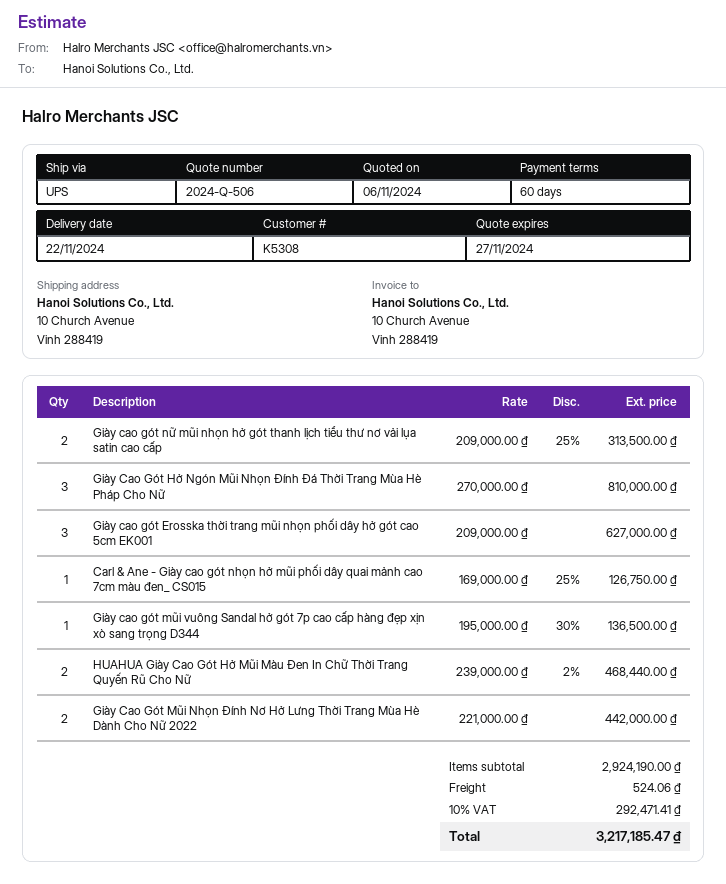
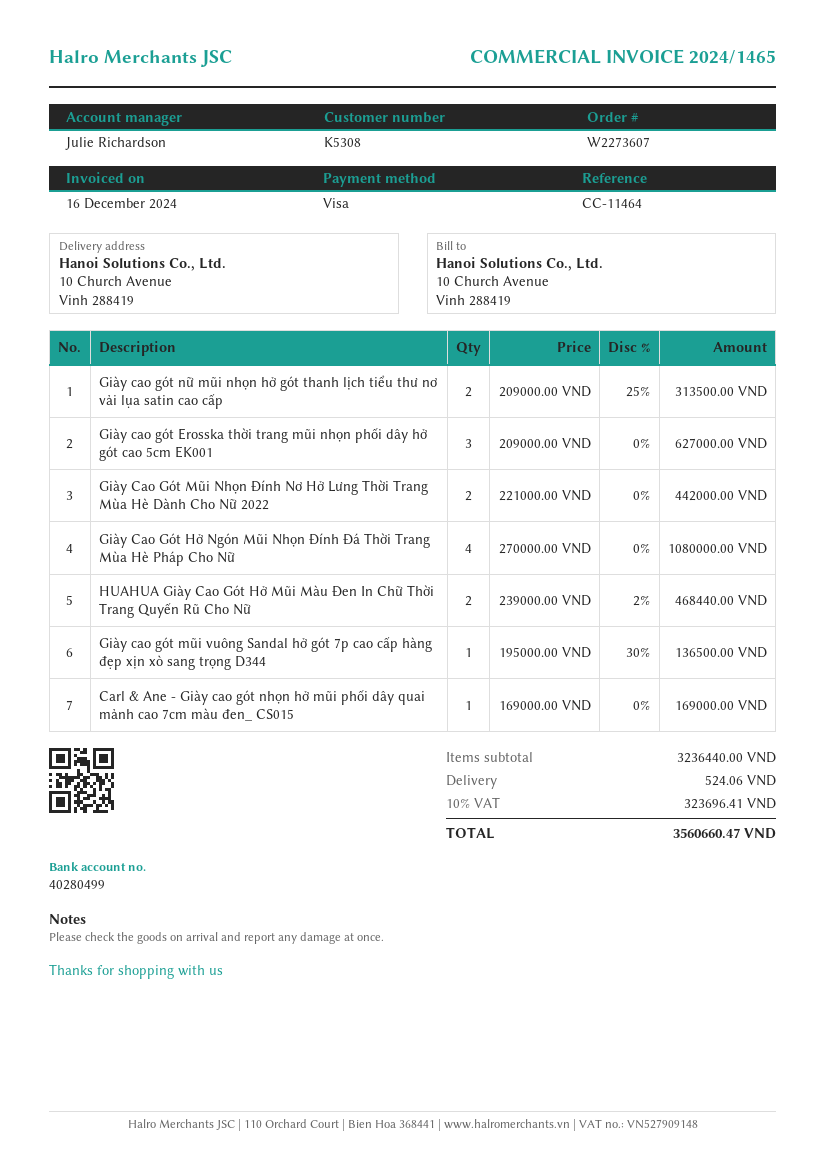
Giày Cao Gót Hở Ngón Mũi Nhọn Đính Đá Thời Trang Mùa Hè Pháp Cho Nữ: 3 x 270000.00 = 810000.00 -> 4 x 270000.00 = 1080000.00
Carl & Ane - Giày cao gót nhọn hở mũi phối dây quai mảnh cao 7cm màu đen_ CS015: 1 x 169000.00 - 25% = 126750.00 -> 1 x 169000.00 = 169000.00
subtotal: 2924190.00 -> 3236440.00
tax: 10% = 292471.41 -> 10% = 323696.41
total: 3217185.47 -> 3560660.47

